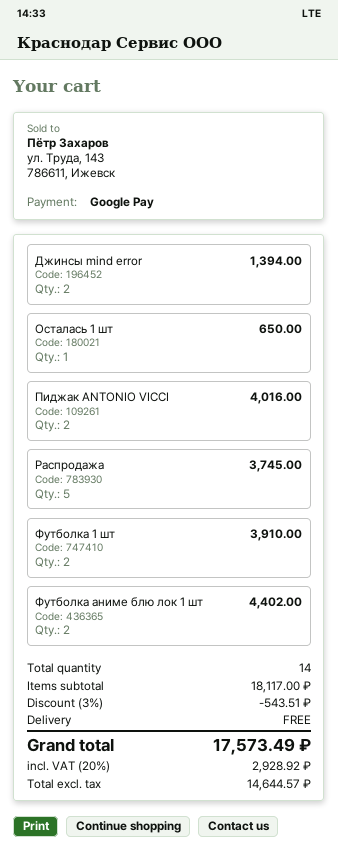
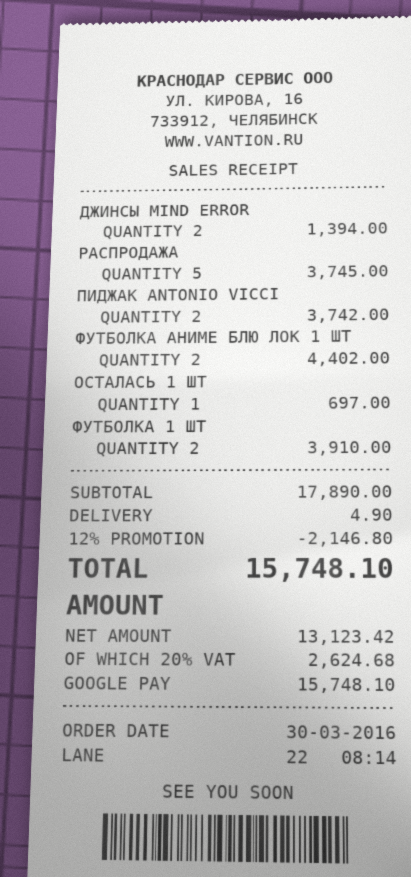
Осталась 1 шт: 1 for 650.00 -> 1 for 697.00
Пиджак ANTONIO VICCI: 2 for 4016.00 -> 2 for 3742.00
subtotal: 18117.00 -> 17890.00
discount: 3% = 543.51 -> 12% = 2146.80
shipping: 0.00 -> 4.90
net: 14644.57 -> 13123.42
tax: 20% = 2928.92 -> 20% = 2624.68
total: 17573.49 -> 15748.10

